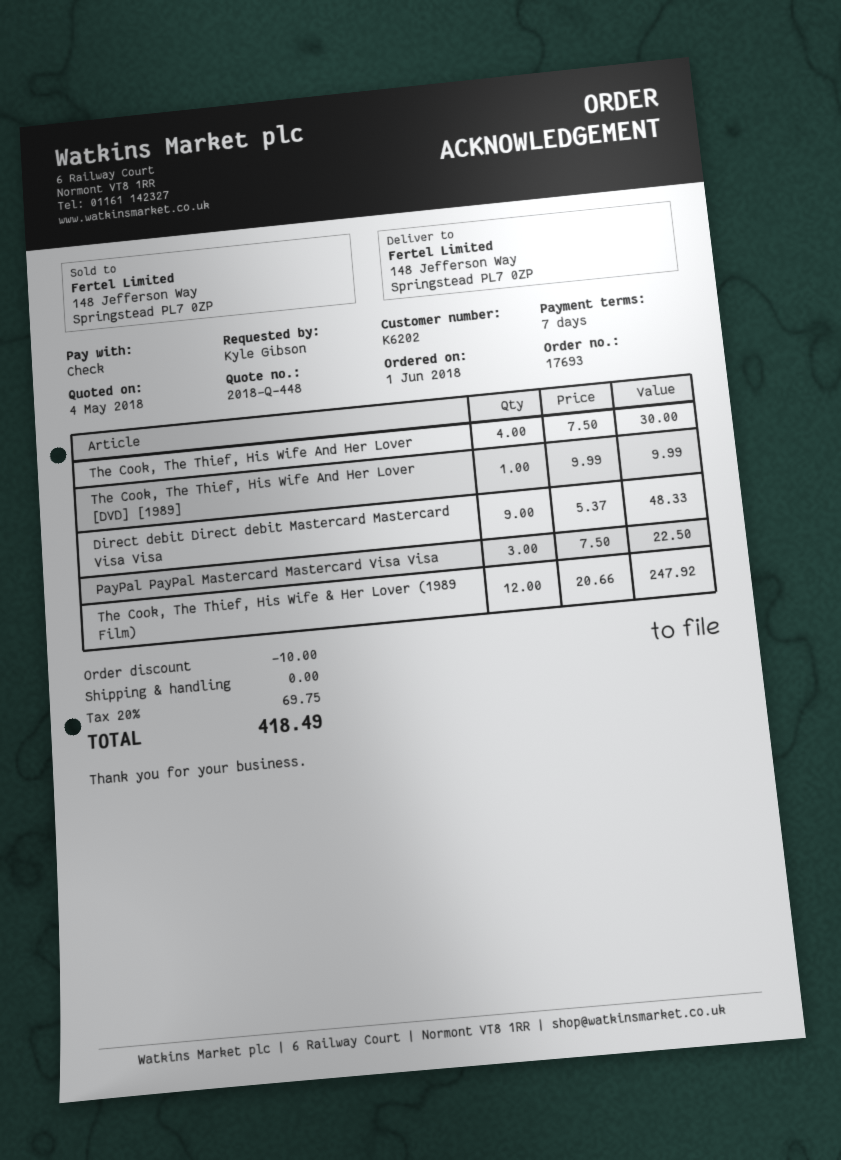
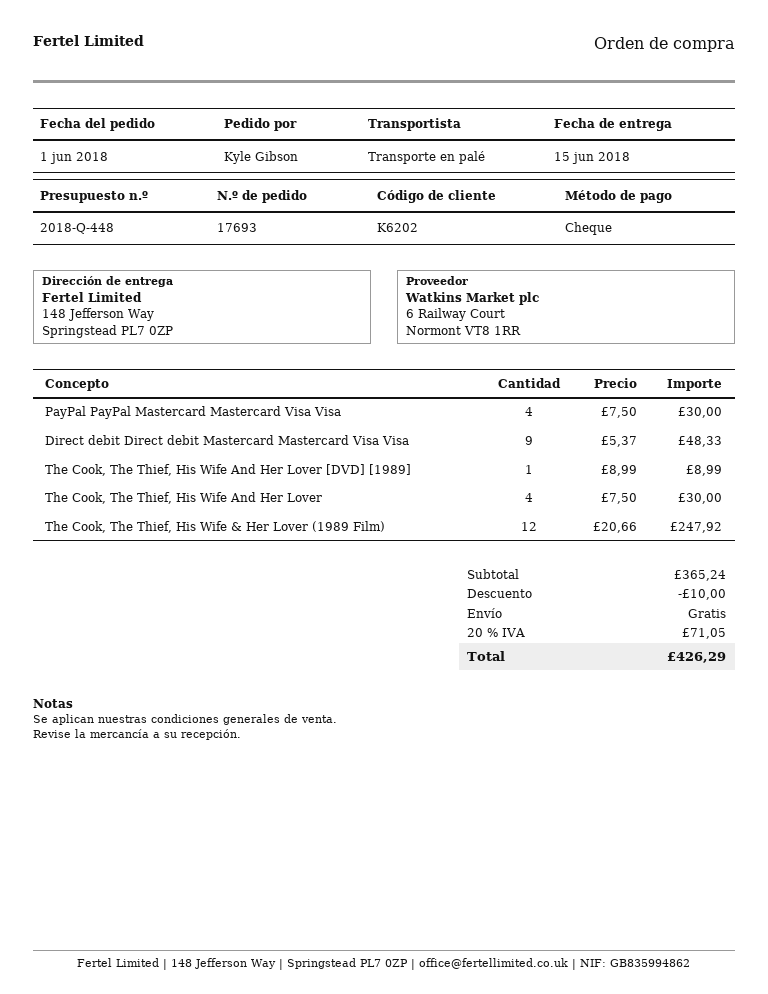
The Cook, The Thief, His Wife And Her Lover [DVD] [1989]: 1 x 9.99 = 9.99 -> 1 x 8.99 = 8.99
PayPal PayPal Mastercard Mastercard Visa Visa: 3 x 7.50 = 22.50 -> 4 x 7.50 = 30.00
tax: 20% = 69.75 -> 20% = 71.05
total: 418.49 -> 426.29

